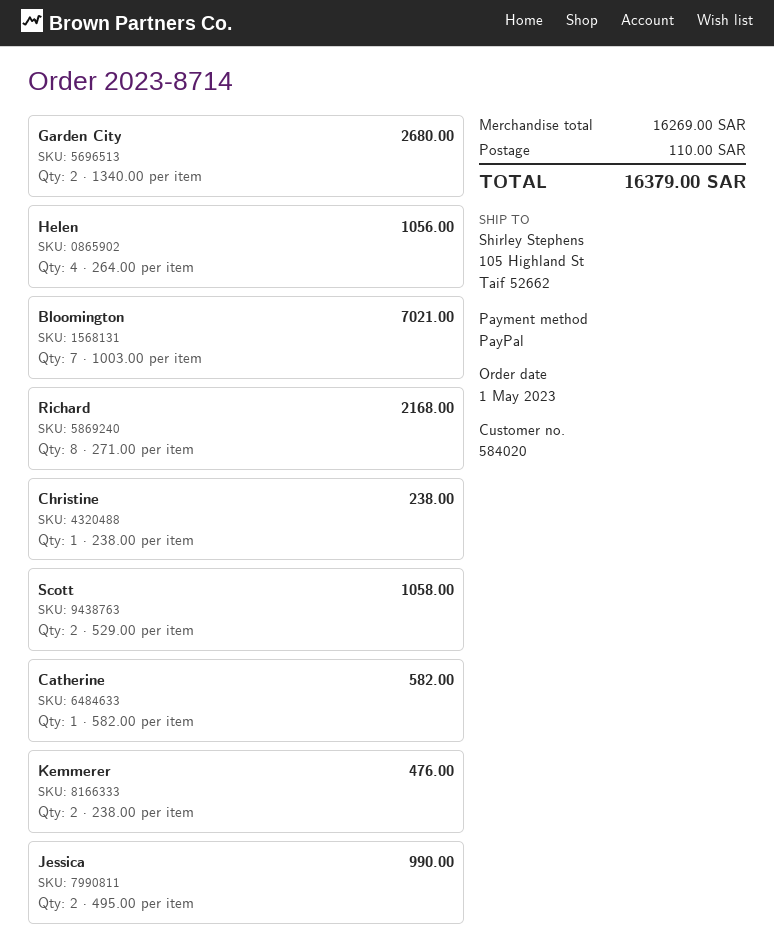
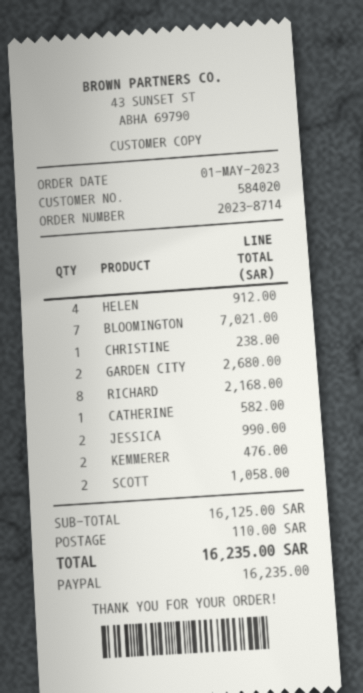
Helen: 4 for 1056.00 -> 4 for 912.00
subtotal: 16269.00 -> 16125.00
total: 16379.00 -> 16235.00

